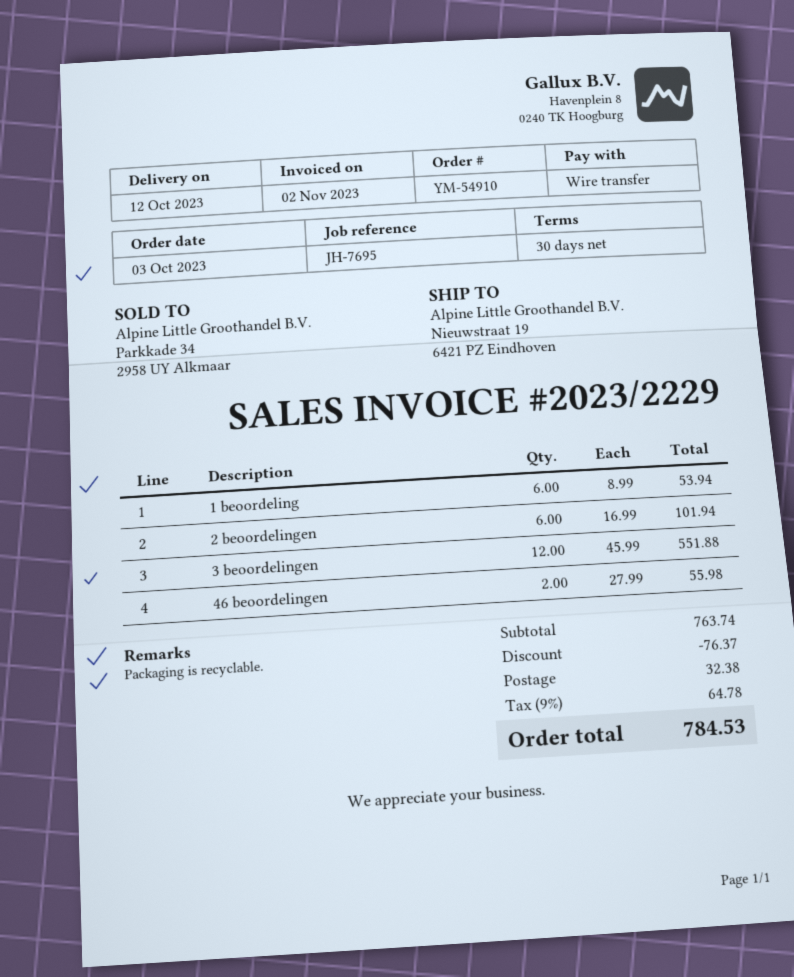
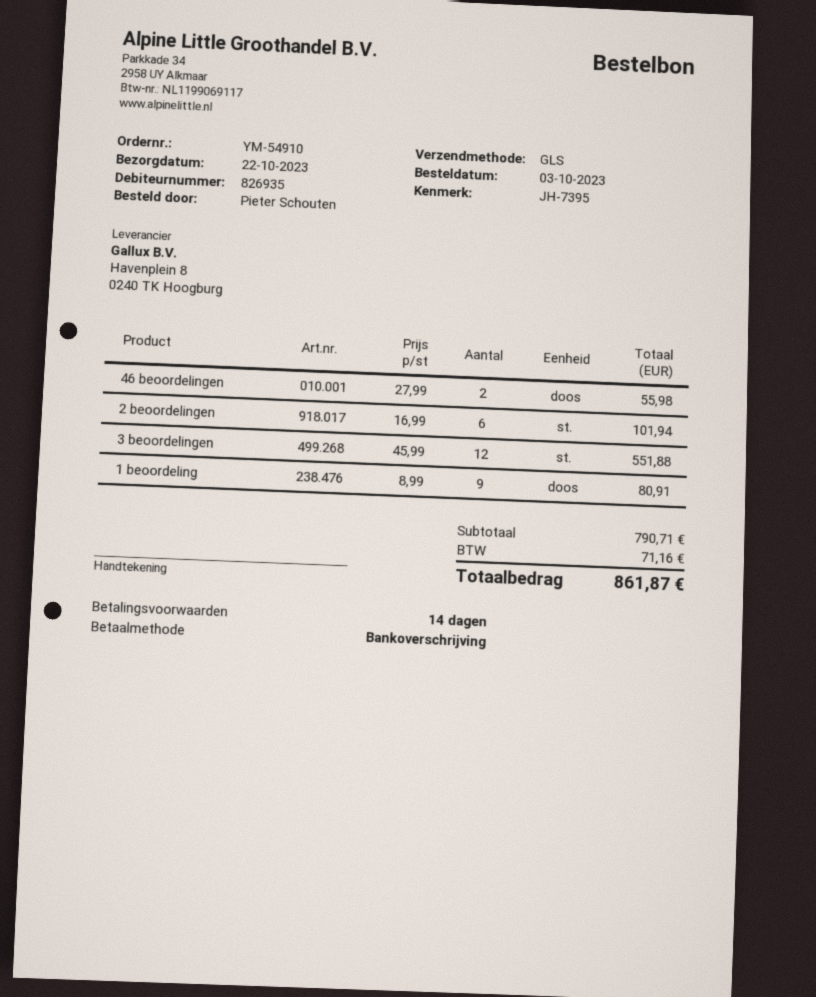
delivery date: 2023-10-12 -> 2023-10-22
payment terms: 30 days -> 14 days
reference: JH-7695 -> JH-7395
1 beoordeling: 6 x 8.99 = 53.94 -> 9 x 8.99 = 80.91
subtotal: 763.74 -> 790.71
discount: 76.37 -> none
shipping: 32.38 -> none
tax: 64.78 -> 71.16
total: 784.53 -> 861.87

